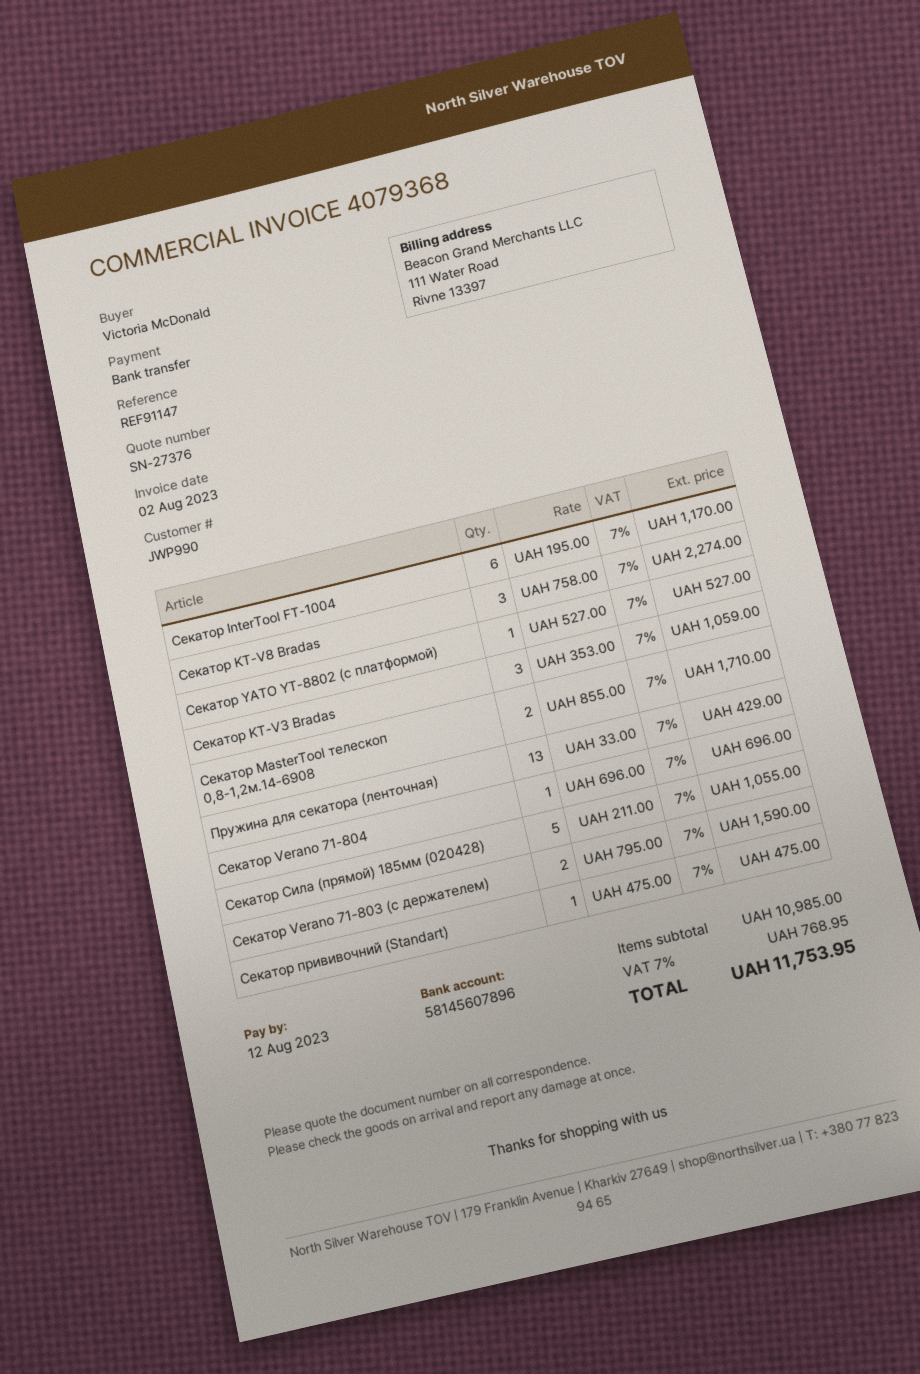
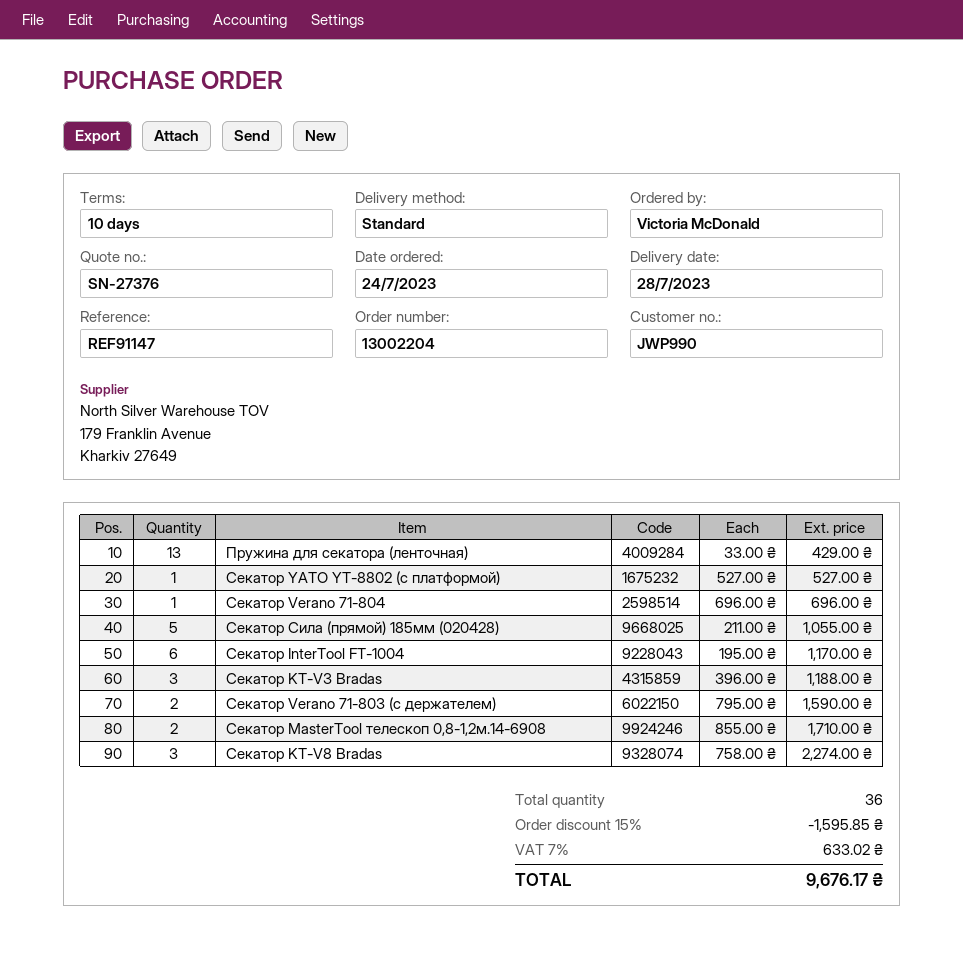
Секатор KT-V3 Bradas: 3 x 353.00 = 1059.00 -> 3 x 396.00 = 1188.00
Секатор прививочний (Standart): 1 x 475.00 = 475.00 -> none
discount: none -> 15% = 1595.85
tax: 7% = 768.95 -> 7% = 633.02
total: 11753.95 -> 9676.17

